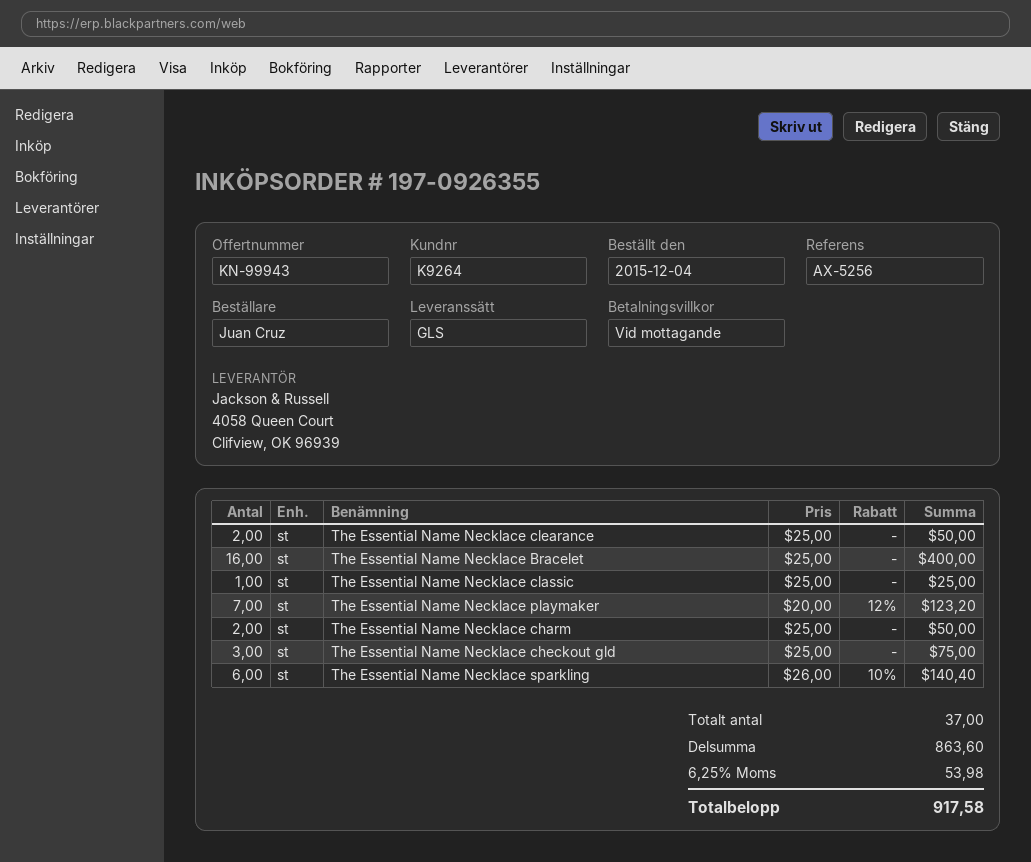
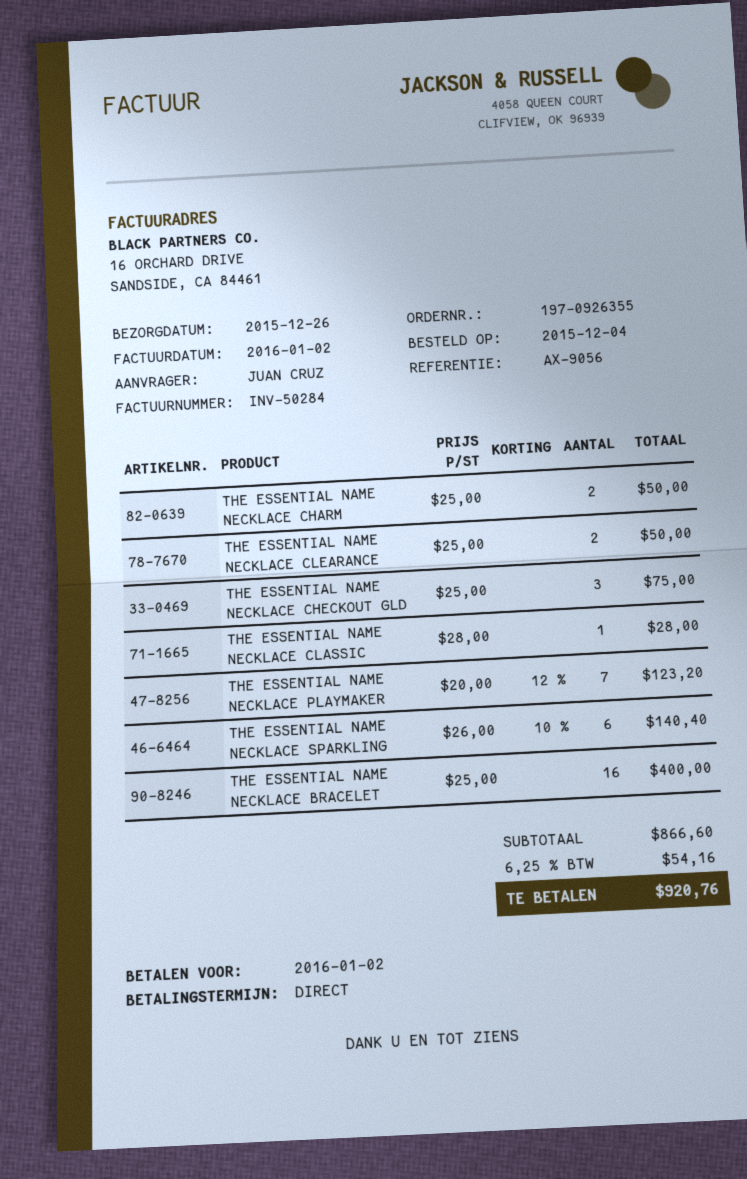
reference: AX-5256 -> AX-9056
The Essential Name Necklace classic: 1 x 25.00 = 25.00 -> 1 x 28.00 = 28.00
subtotal: 863.60 -> 866.60
tax: 6.25% = 53.98 -> 6.25% = 54.16
total: 917.58 -> 920.76

